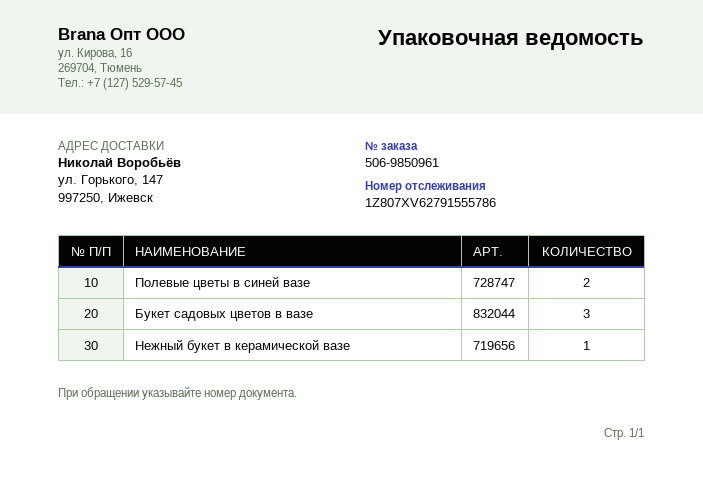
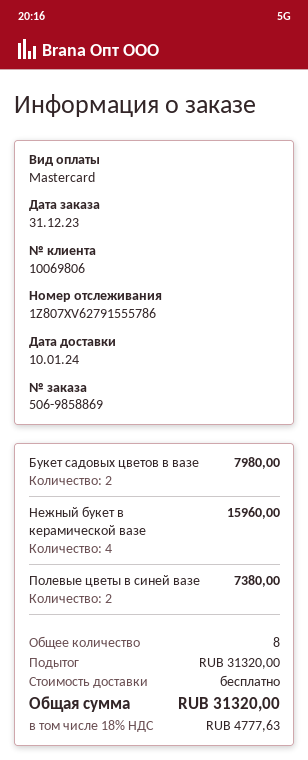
order number: 506-9850961 -> 506-9858869
Букет садовых цветов в вазе: 3 -> 2
Нежный букет в керамической вазе: 1 -> 4

